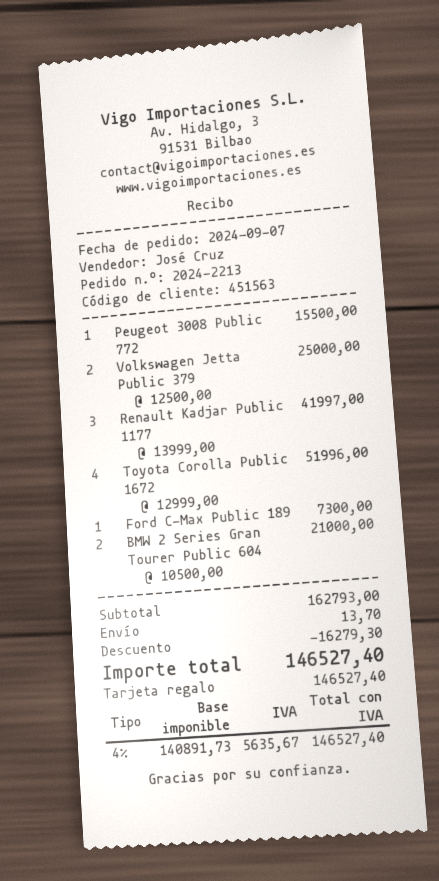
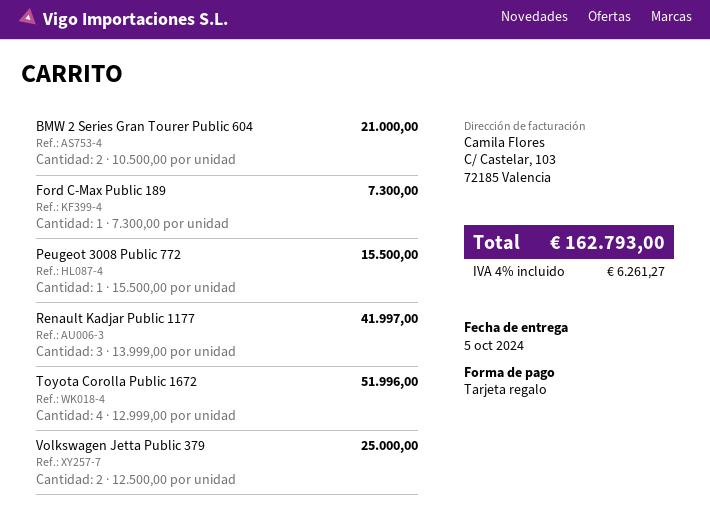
discount: 16279.30 -> none
shipping: 13.70 -> none
tax: 4% = 5635.67 -> 4% = 6261.27
total: 146527.40 -> 162793.00

